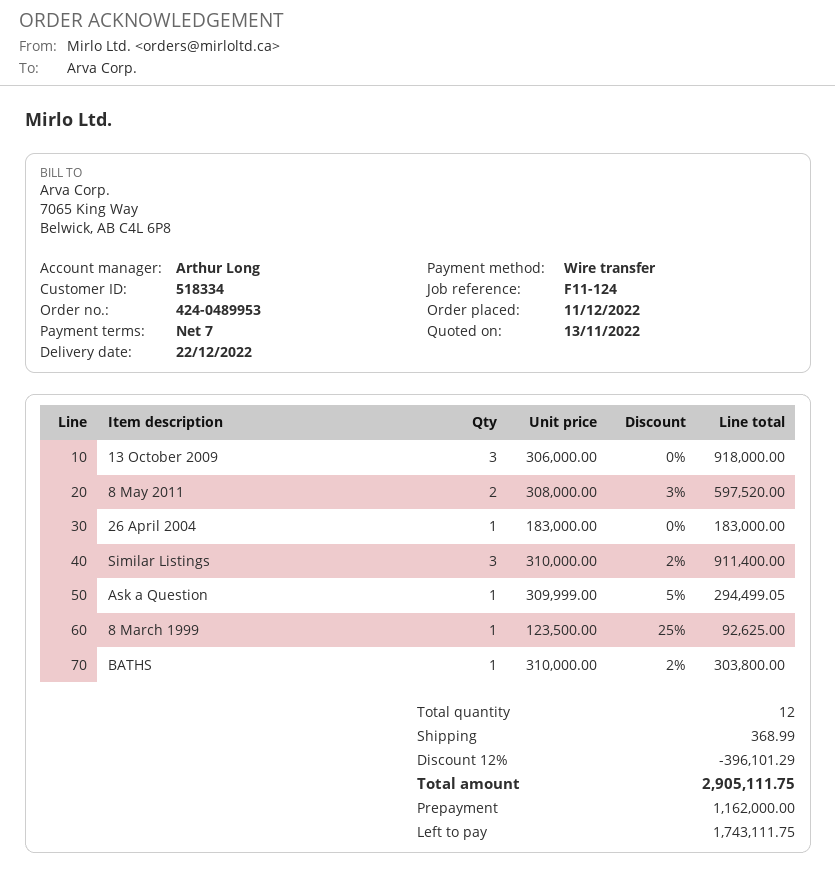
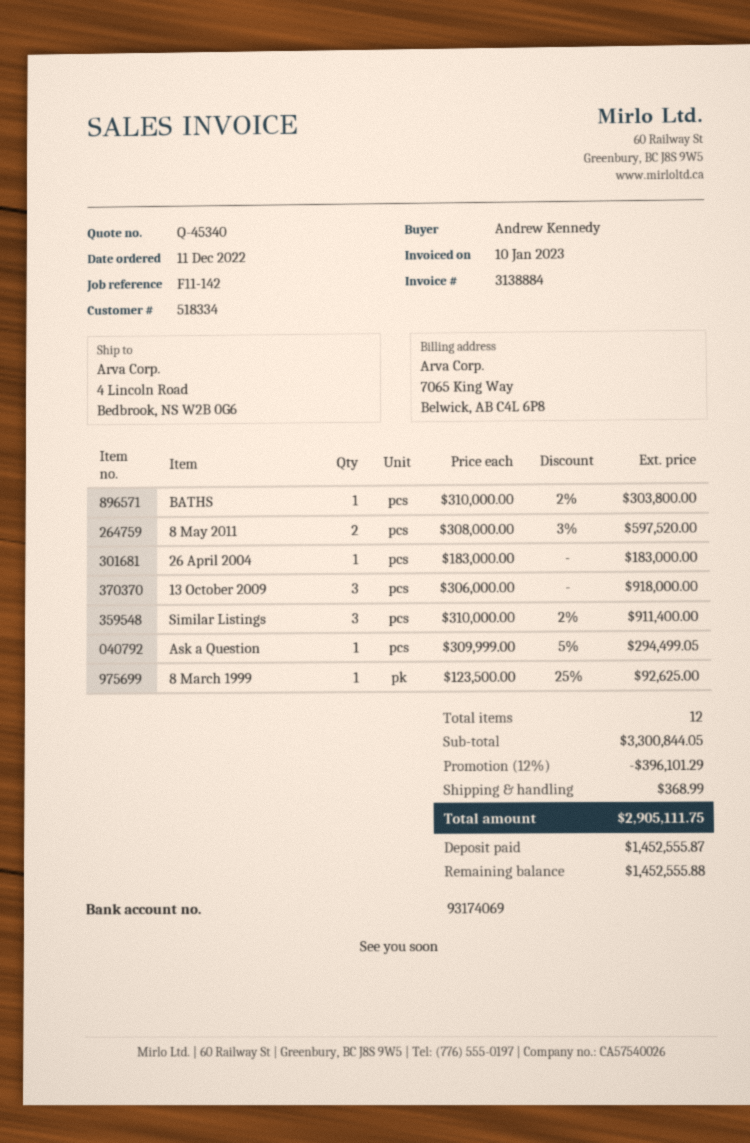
reference: F11-124 -> F11-142
deposit: 1162000.00 -> 1452555.87
balance: 1743111.75 -> 1452555.88

